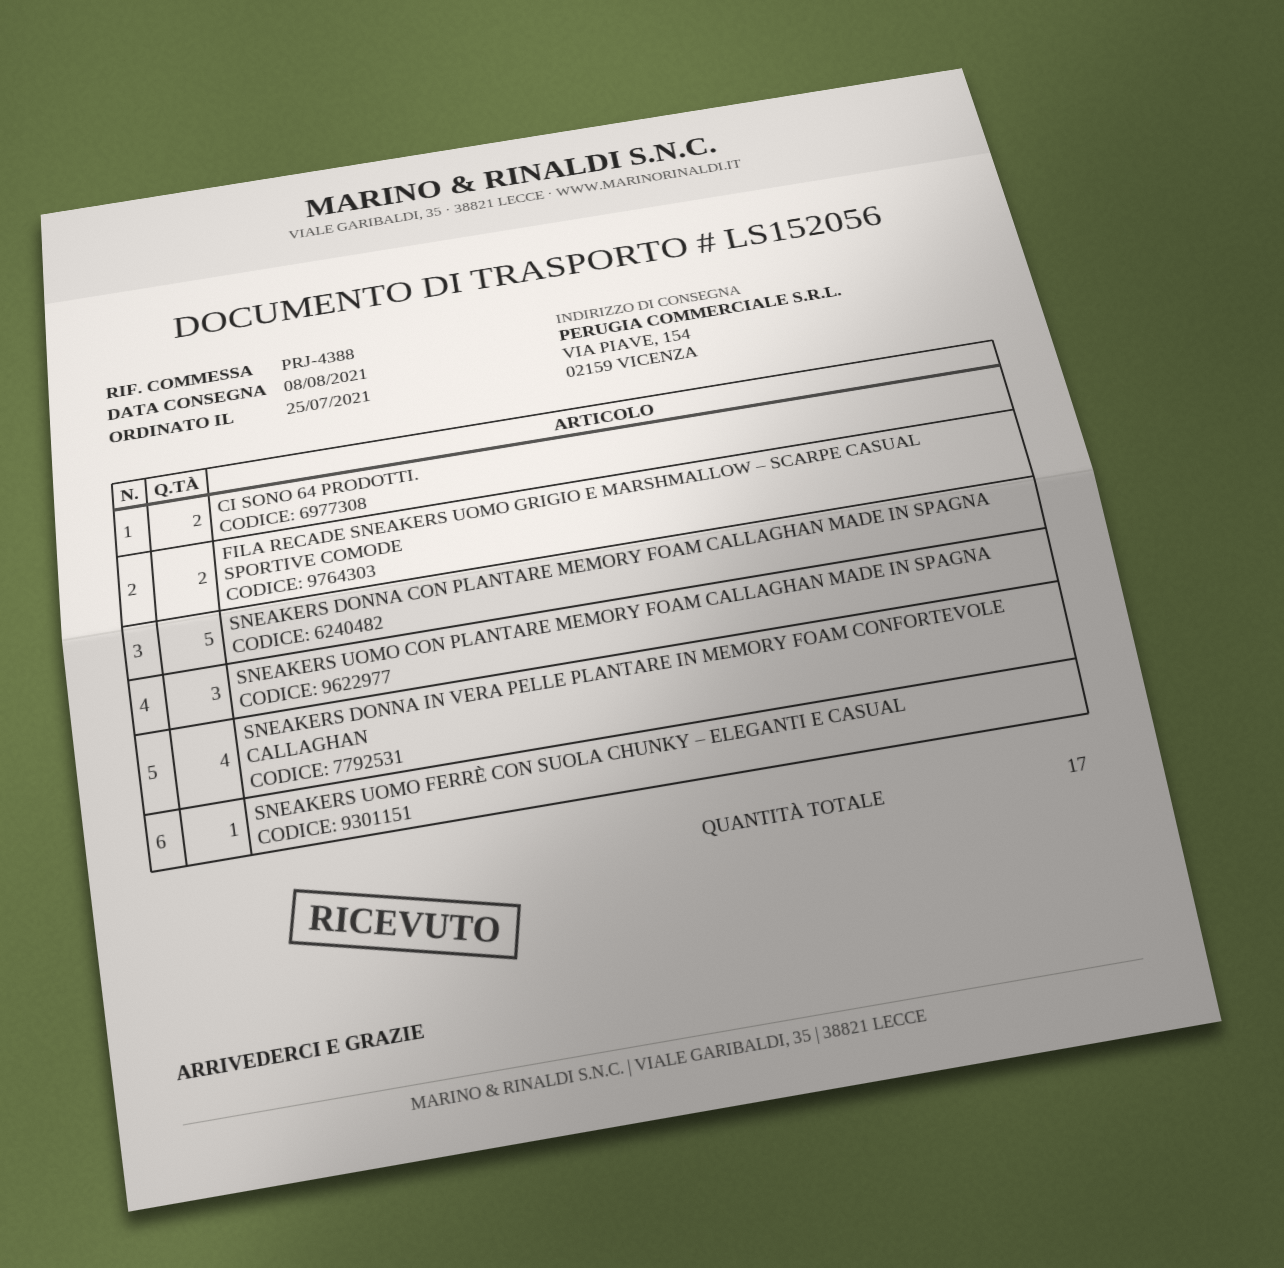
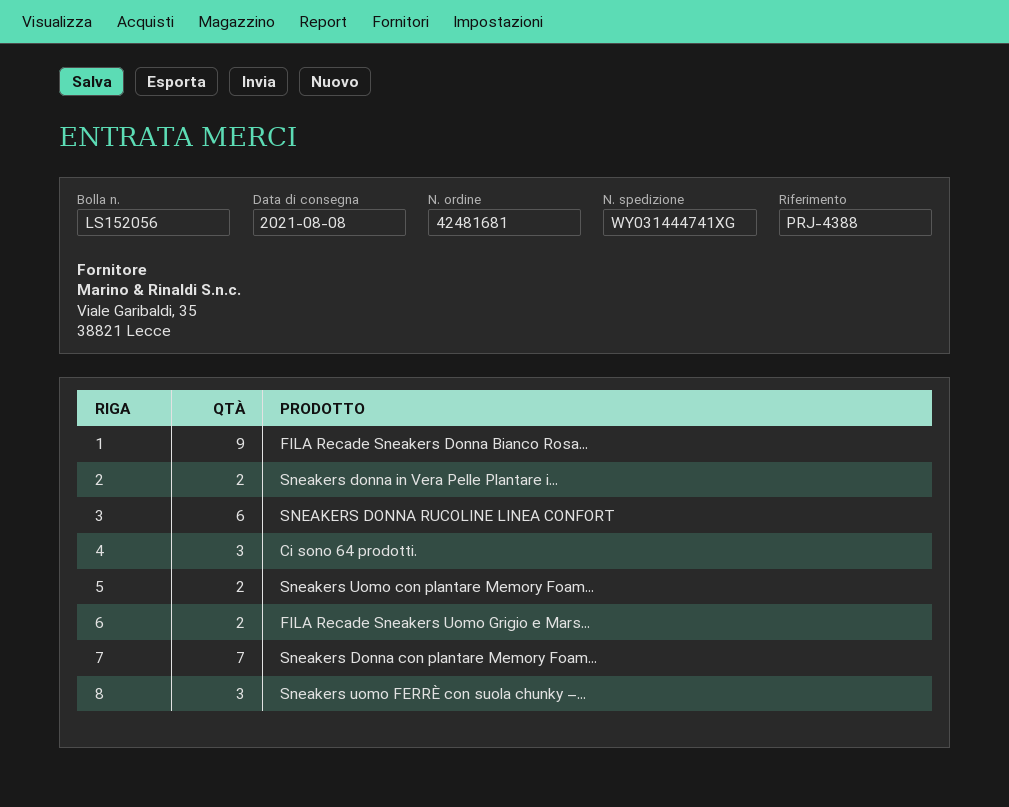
CI SONO 64 PRODOTTI.: 2 -> 3
SNEAKERS DONNA CON PLANTARE MEMORY FOAM CALLAGHAN MADE IN SPAGNA: 5 -> 7
SNEAKERS UOMO CON PLANTARE MEMORY FOAM CALLAGHAN MADE IN SPAGNA: 3 -> 2
SNEAKERS DONNA IN VERA PELLE PLANTARE IN MEMORY FOAM CONFORTEVOLE CALLAGHAN: 4 -> 2
SNEAKERS UOMO FERRÈ CON SUOLA CHUNKY – ELEGANTI E CASUAL: 1 -> 3
FILA Recade Sneakers Donna Bianco Rosa...: none -> 9
SNEAKERS DONNA RUCOLINE LINEA CONFORT: none -> 6

